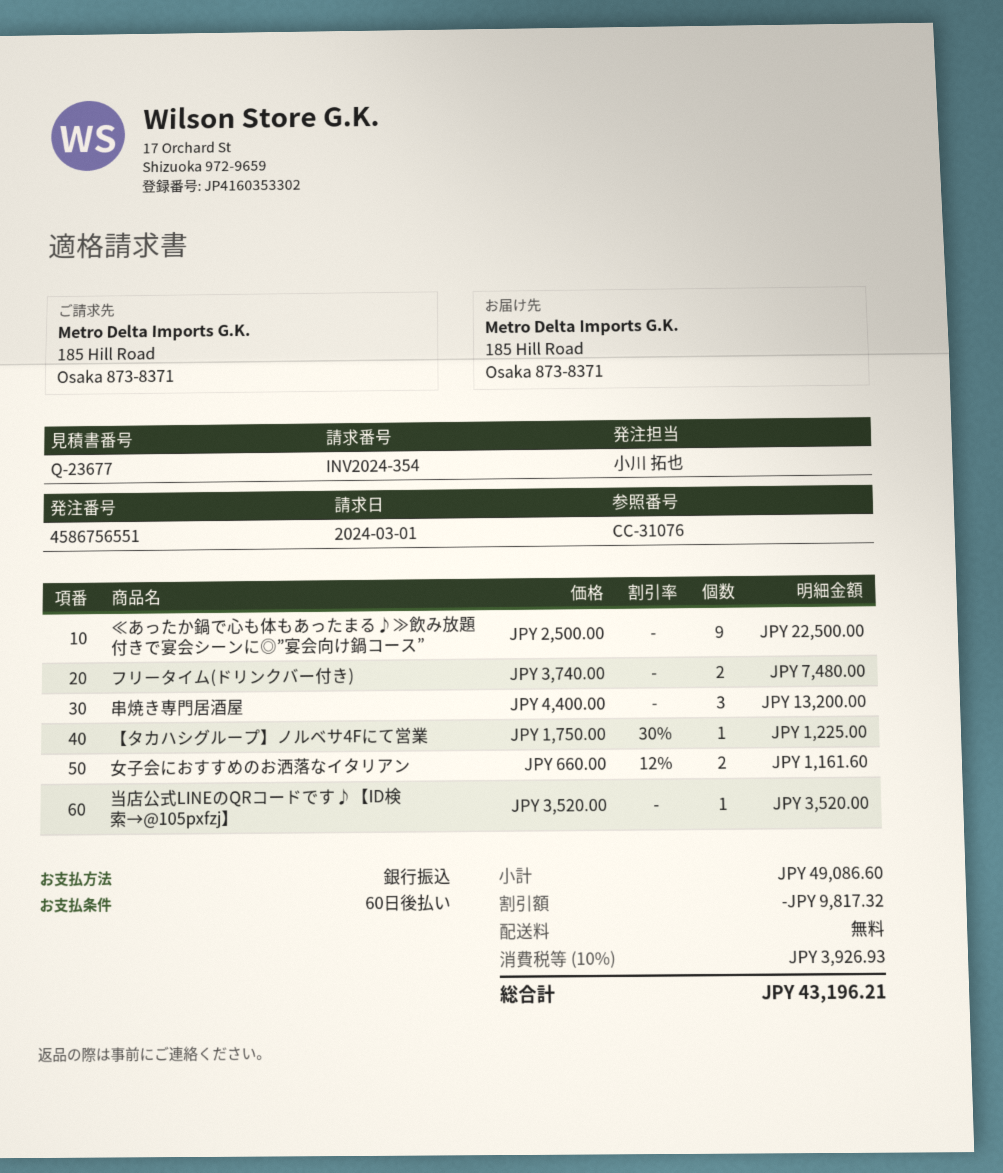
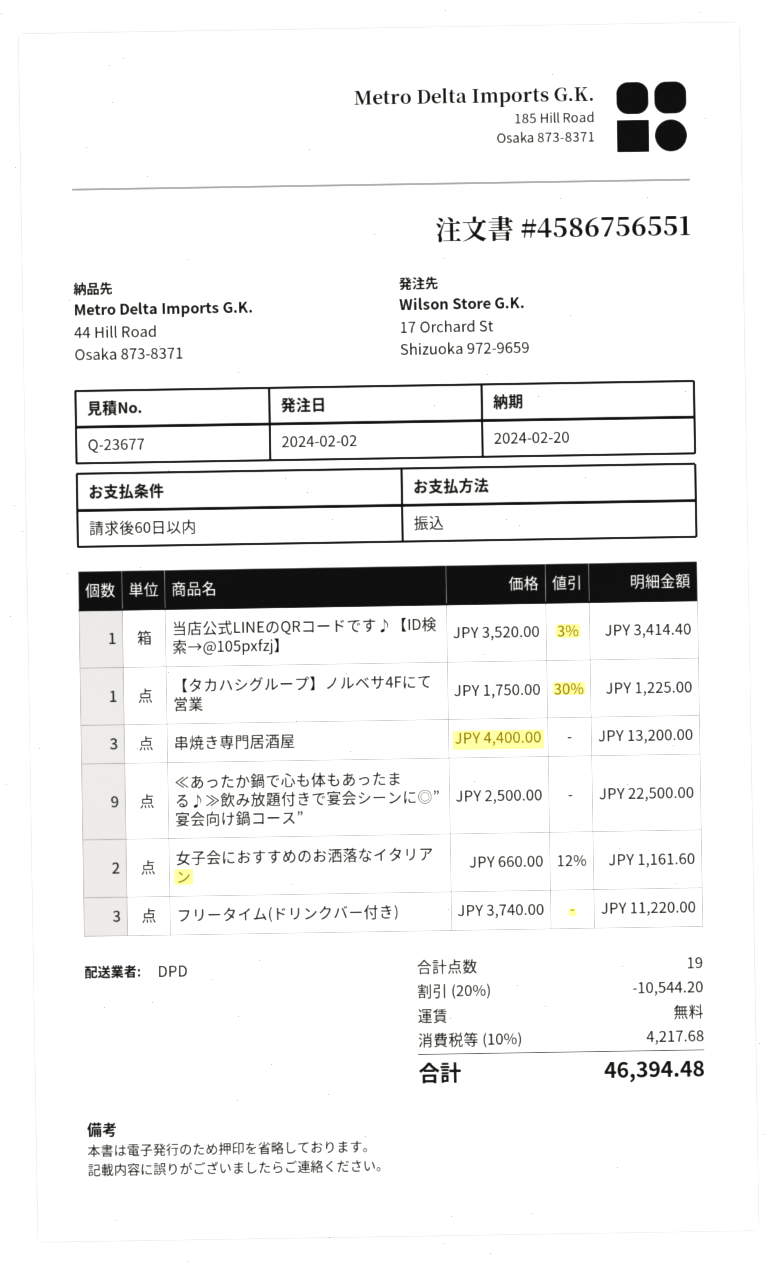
ship to: 185 Hill Road, Osaka 873-8371 -> 44 Hill Road, Osaka 873-8371
フリータイム(ドリンクバー付き): 2 x 3740.00 = 7480.00 -> 3 x 3740.00 = 11220.00
当店公式LINEのQRコードです♪【ID検索→@105pxfzj】: 1 x 3520.00 = 3520.00 -> 1 x 3520.00 - 3% = 3414.40
discount: 9817.32 -> 10544.20
tax: 10% = 3926.93 -> 10% = 4217.68
total: 43196.21 -> 46394.48

